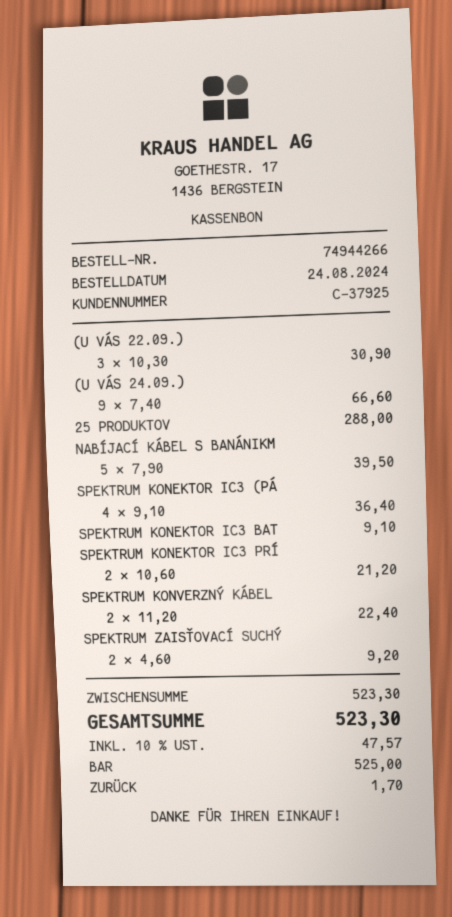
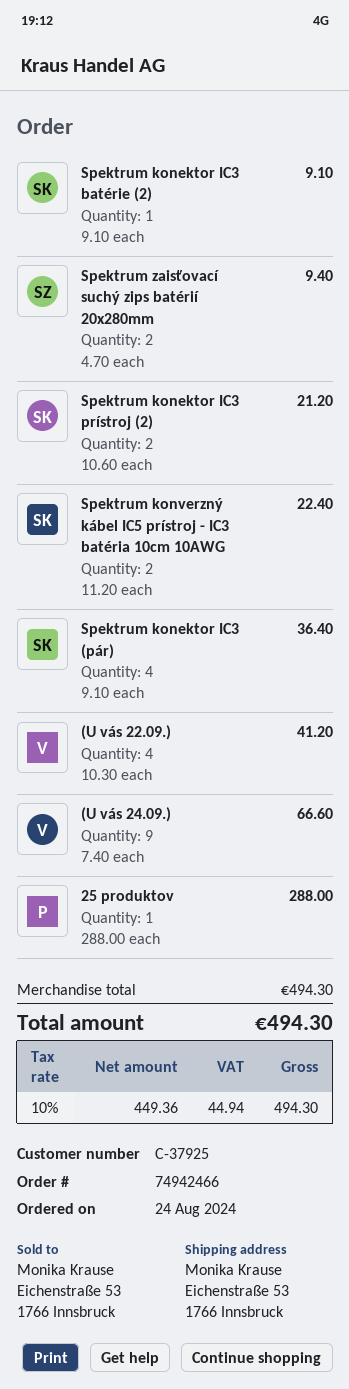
order number: 74944266 -> 74942466
(U VÁS 22.09.): 3 x 10.30 = 30.90 -> 4 x 10.30 = 41.20
NABÍJACÍ KÁBEL S BANÁNIKM: 5 x 7.90 = 39.50 -> none
SPEKTRUM ZAISŤOVACÍ SUCHÝ: 2 x 4.60 = 9.20 -> 2 x 4.70 = 9.40
subtotal: 523.30 -> 494.30
tax: 10% = 47.57 -> 10% = 44.94
total: 523.30 -> 494.30

